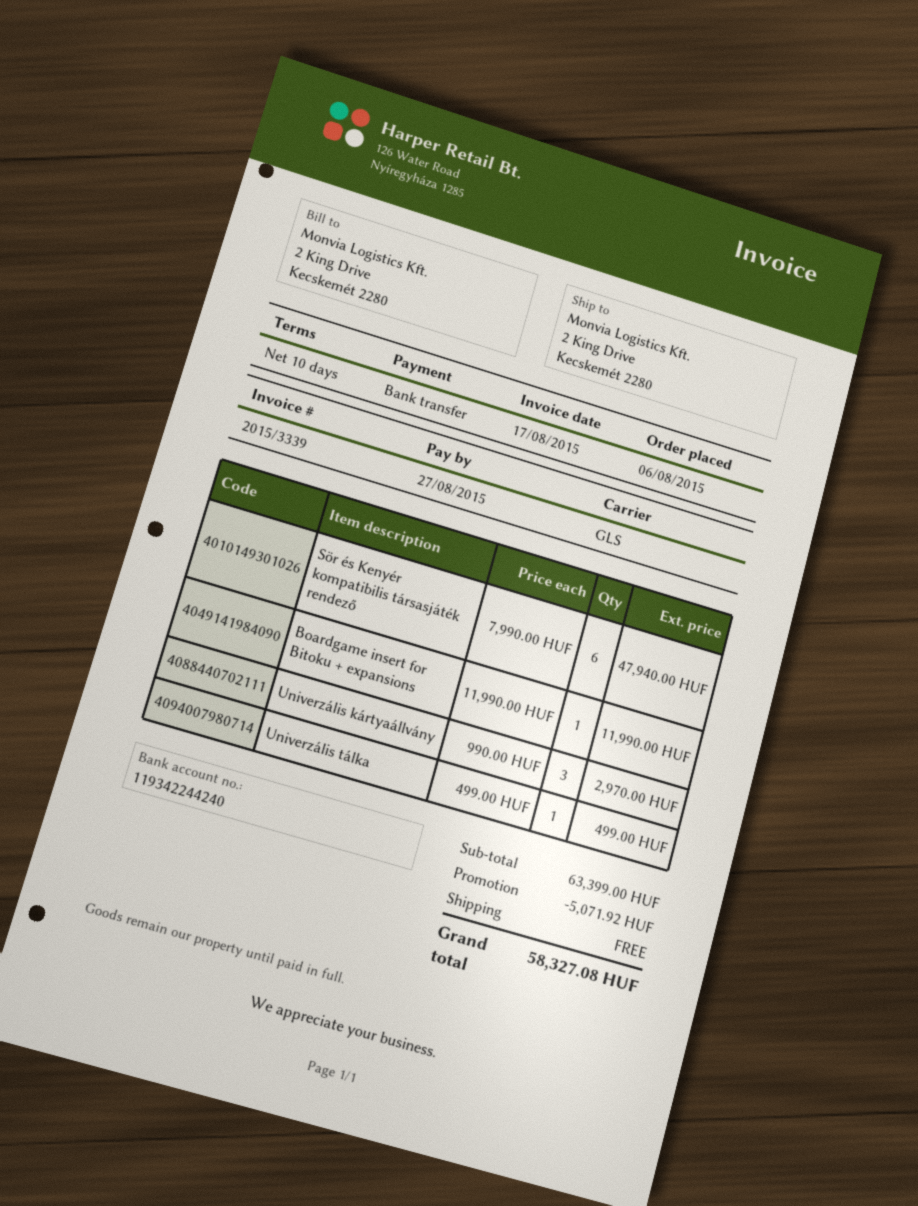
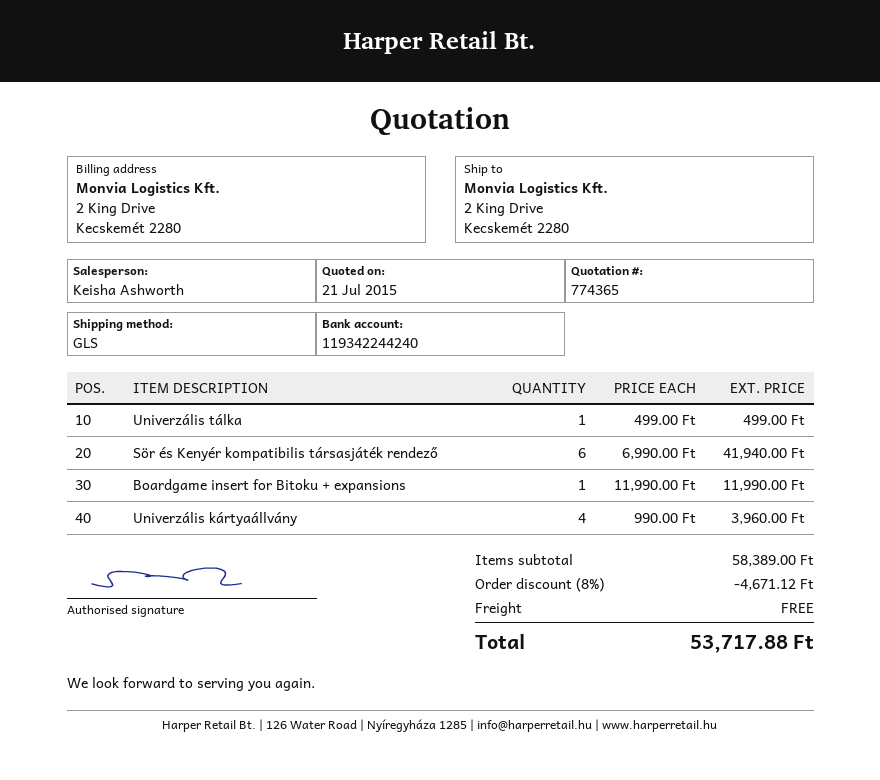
Sör és Kenyér kompatibilis társasjáték rendező: 6 x 7990.00 = 47940.00 -> 6 x 6990.00 = 41940.00
Univerzális kártyaállvány: 3 x 990.00 = 2970.00 -> 4 x 990.00 = 3960.00
subtotal: 63399.00 -> 58389.00
discount: 5071.92 -> 4671.12
total: 58327.08 -> 53717.88

